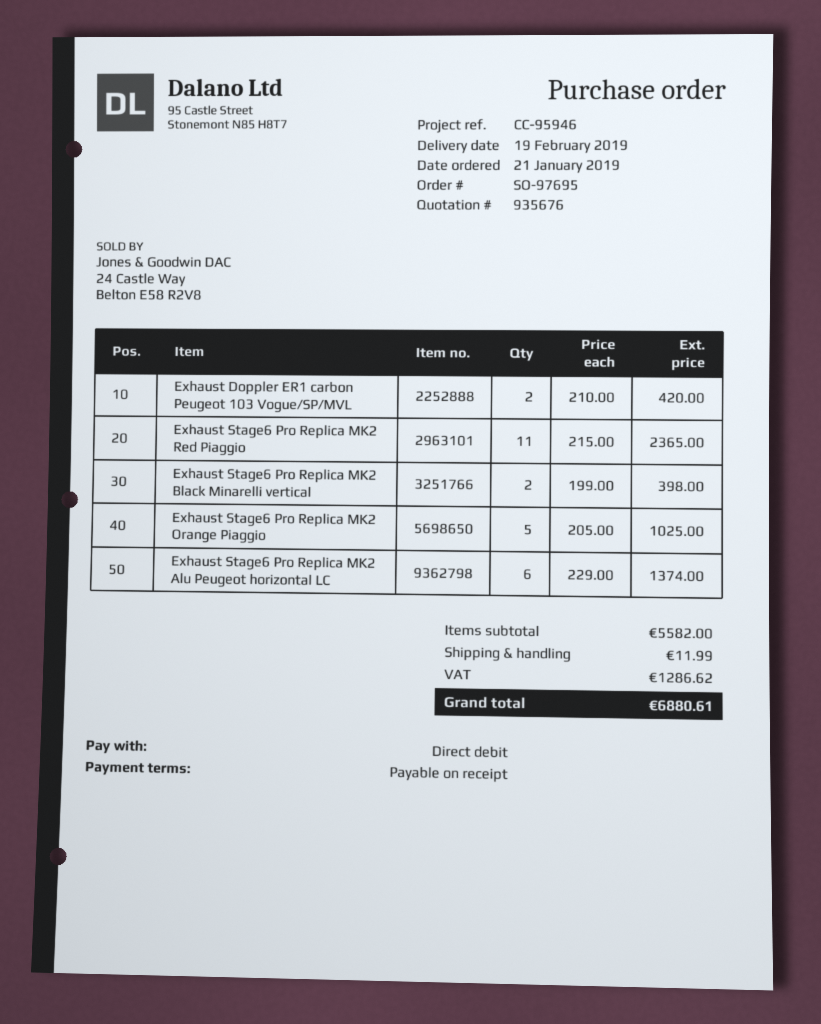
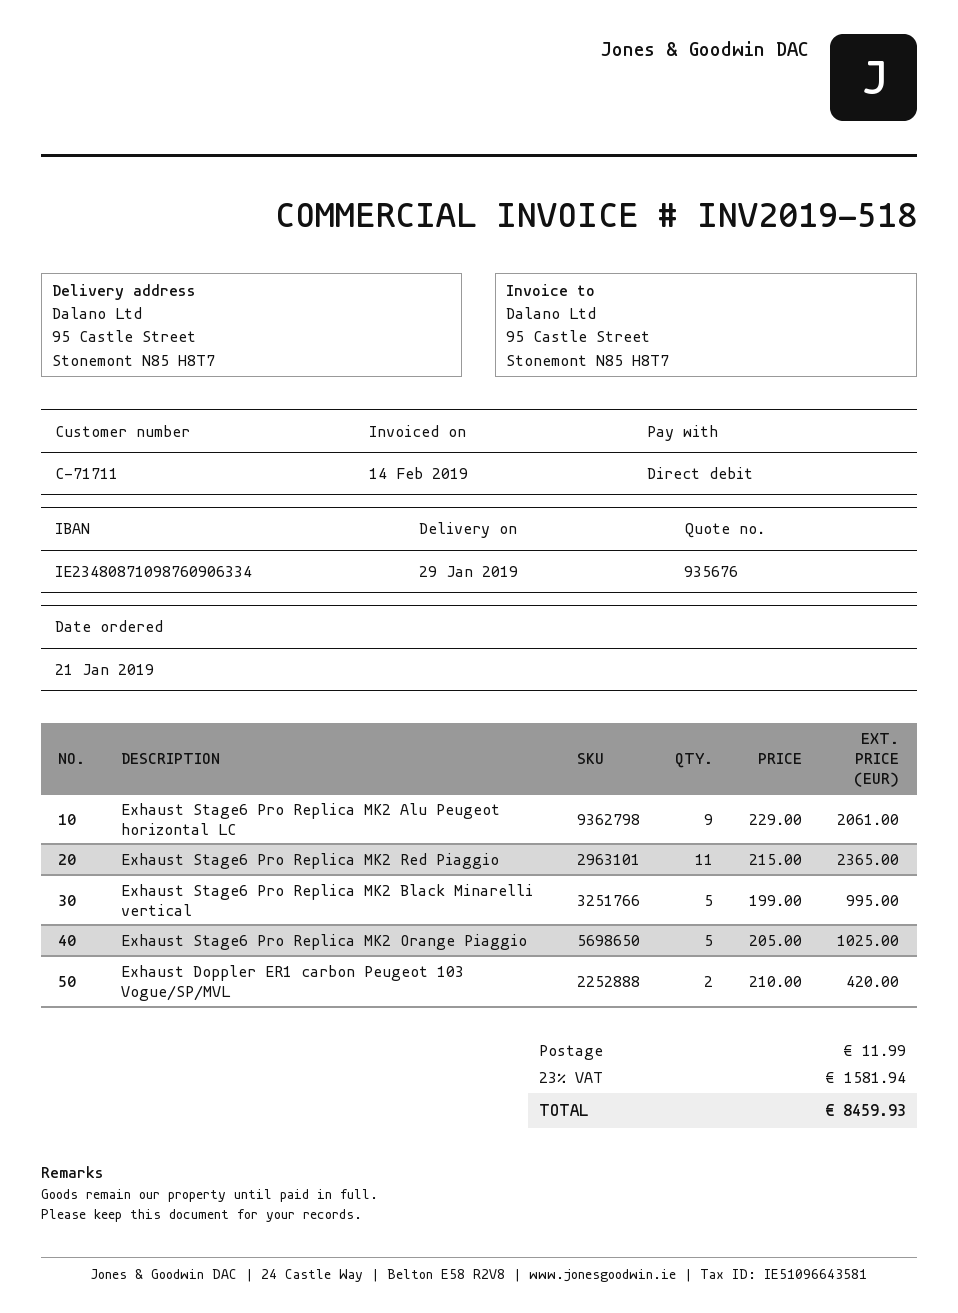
delivery date: 2019-02-19 -> 2019-01-29
Exhaust Stage6 Pro Replica MK2 Black Minarelli vertical: 2 x 199.00 = 398.00 -> 5 x 199.00 = 995.00
Exhaust Stage6 Pro Replica MK2 Alu Peugeot horizontal LC: 6 x 229.00 = 1374.00 -> 9 x 229.00 = 2061.00
tax: 1286.62 -> 1581.94
total: 6880.61 -> 8459.93

